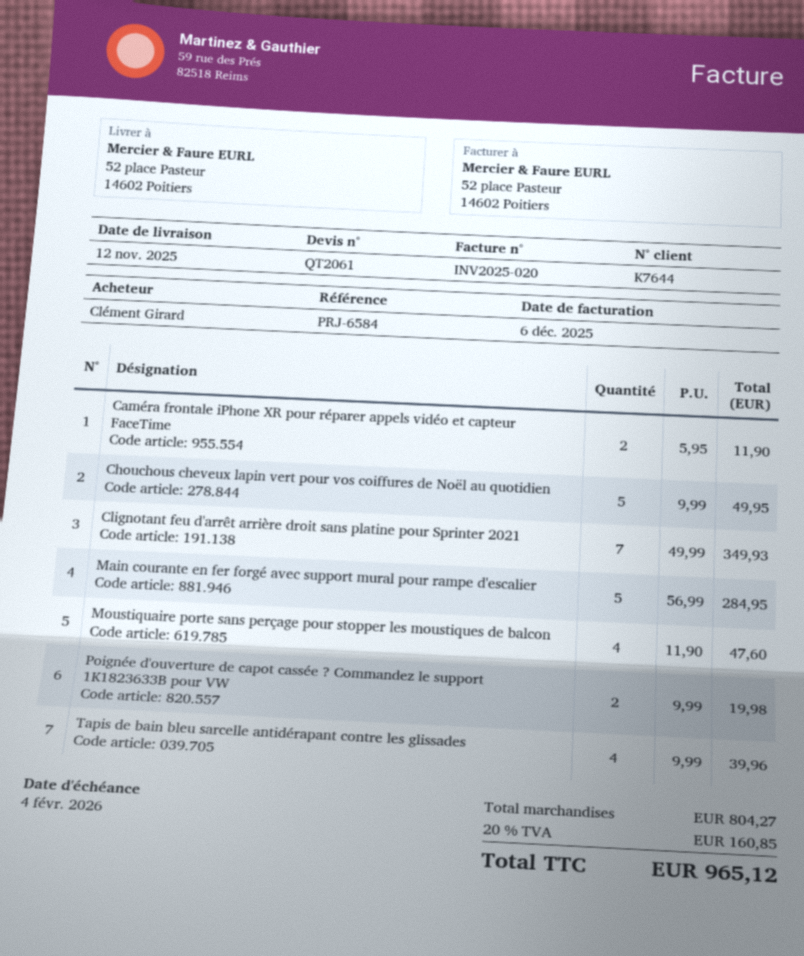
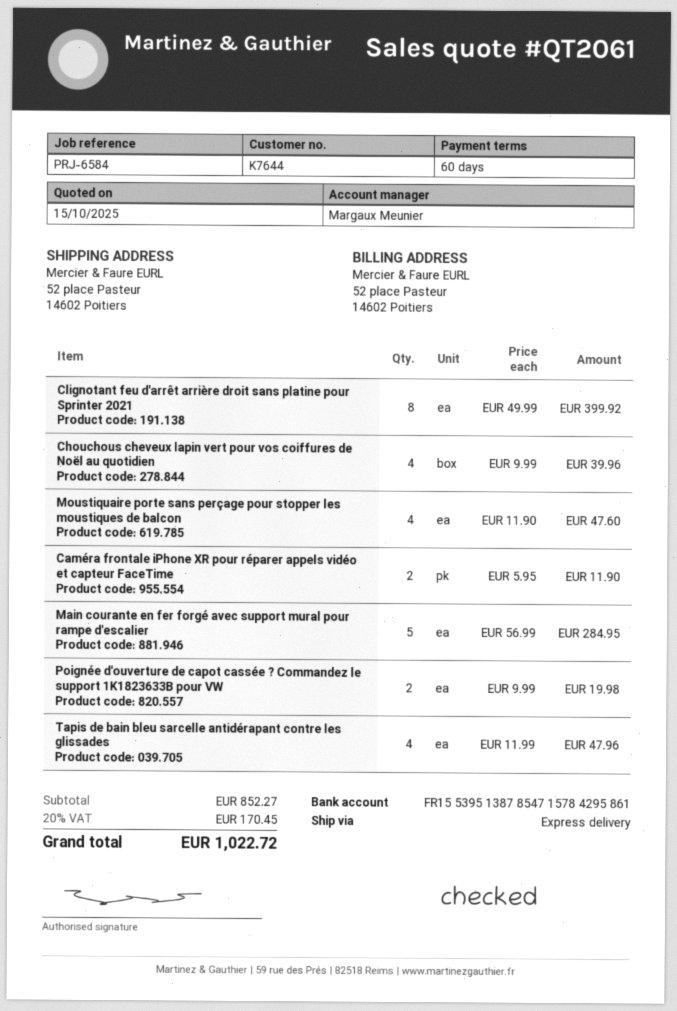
Chouchous cheveux lapin vert pour vos coiffures de Noël au quotidien: 5 x 9.99 = 49.95 -> 4 x 9.99 = 39.96
Clignotant feu d'arrêt arrière droit sans platine pour Sprinter 2021: 7 x 49.99 = 349.93 -> 8 x 49.99 = 399.92
Tapis de bain bleu sarcelle antidérapant contre les glissades: 4 x 9.99 = 39.96 -> 4 x 11.99 = 47.96
subtotal: 804.27 -> 852.27
tax: 20% = 160.85 -> 20% = 170.45
total: 965.12 -> 1022.72

